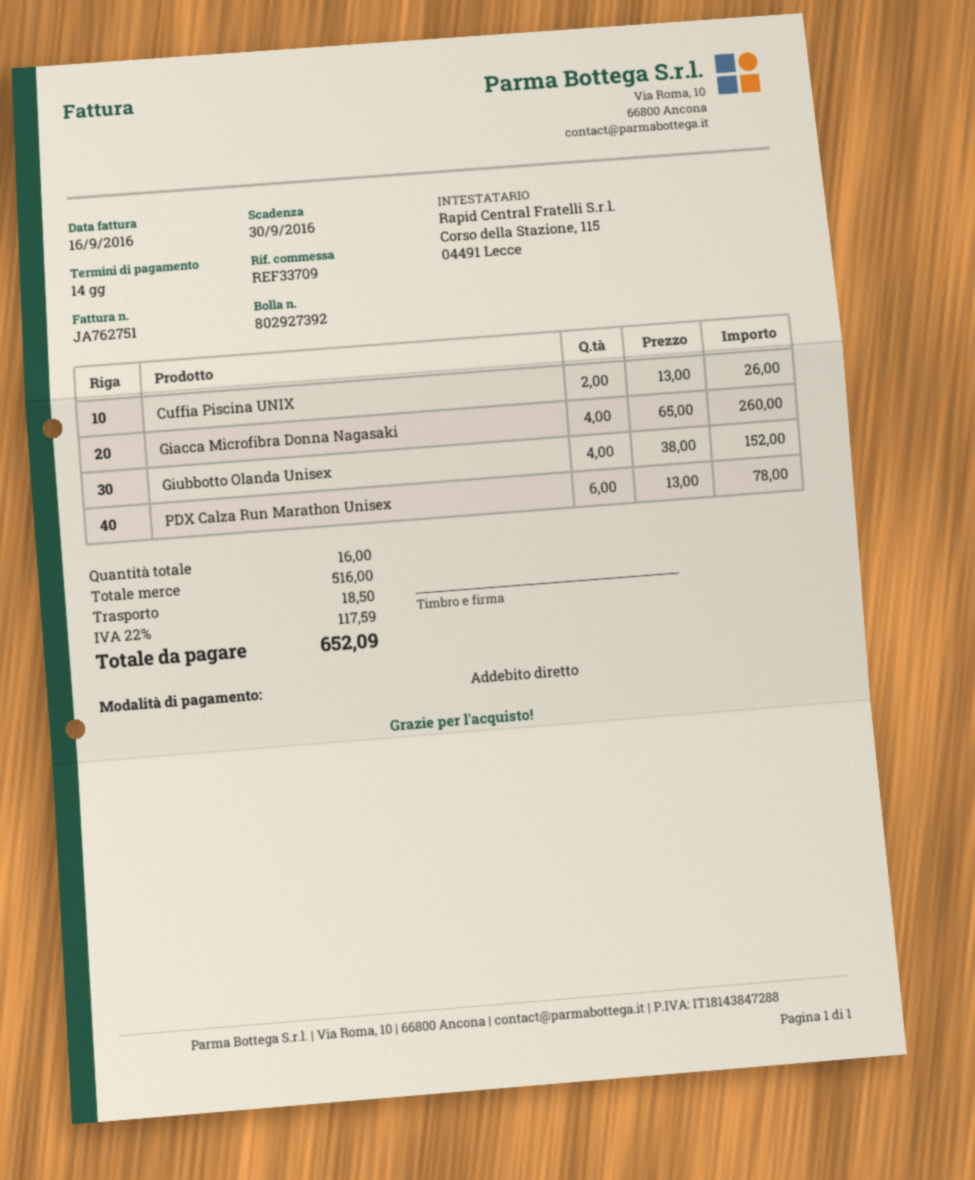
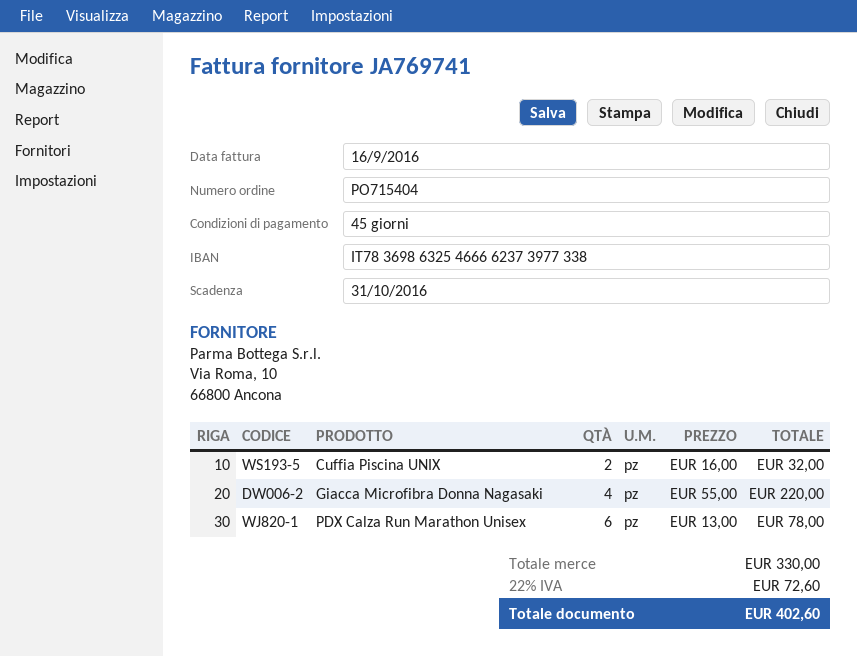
invoice number: JA762751 -> JA769741
payment terms: 14 days -> 45 days
due date: 2016-09-30 -> 2016-10-31
Cuffia Piscina UNIX: 2 x 13.00 = 26.00 -> 2 x 16.00 = 32.00
Giacca Microfibra Donna Nagasaki: 4 x 65.00 = 260.00 -> 4 x 55.00 = 220.00
Giubbotto Olanda Unisex: 4 x 38.00 = 152.00 -> none
subtotal: 516.00 -> 330.00
shipping: 18.50 -> none
tax: 22% = 117.59 -> 22% = 72.60
total: 652.09 -> 402.60

